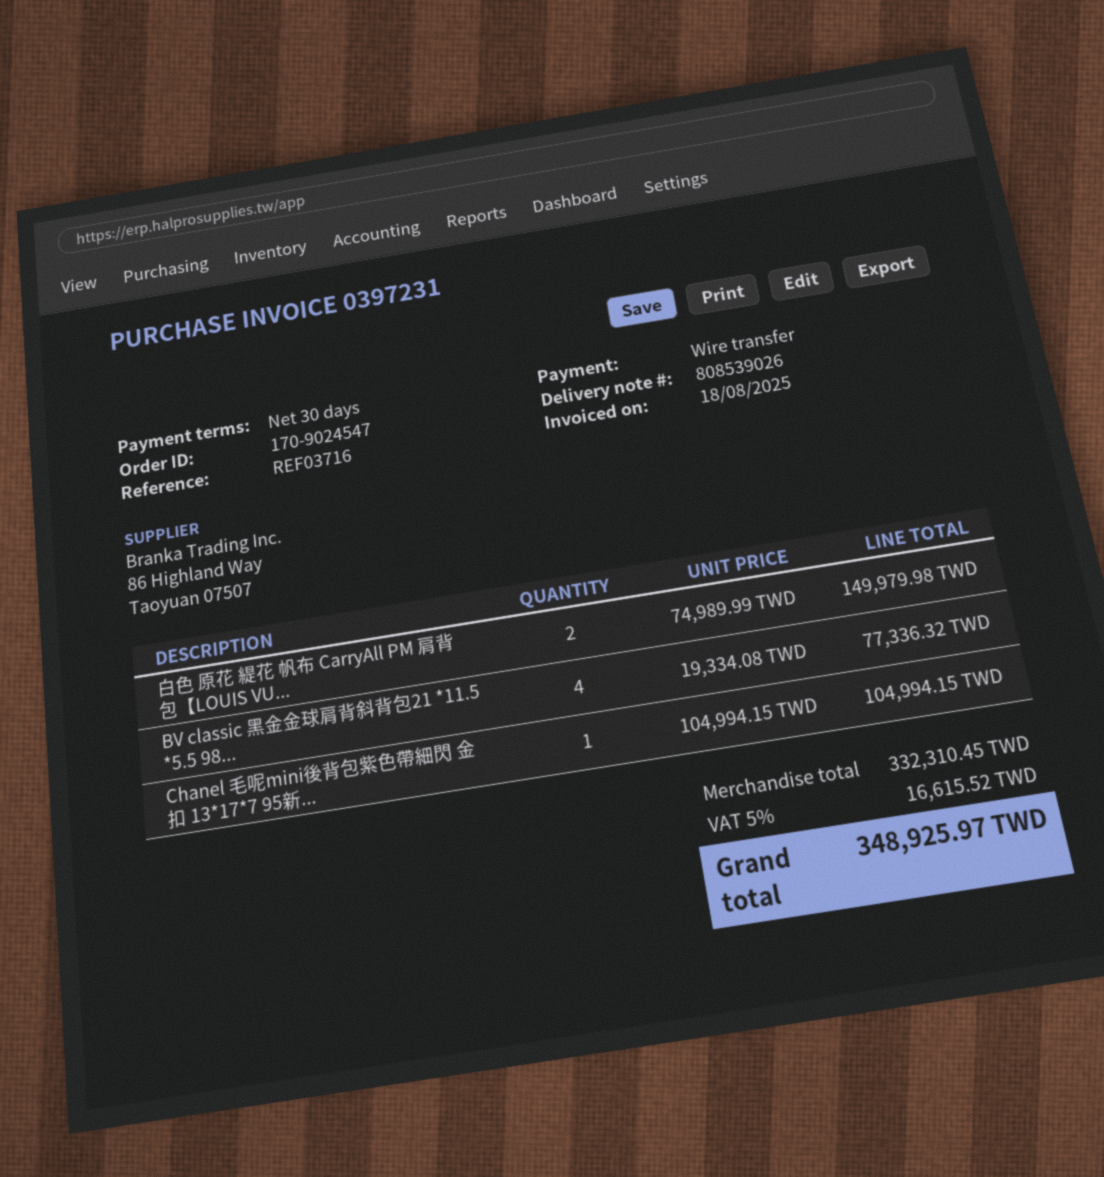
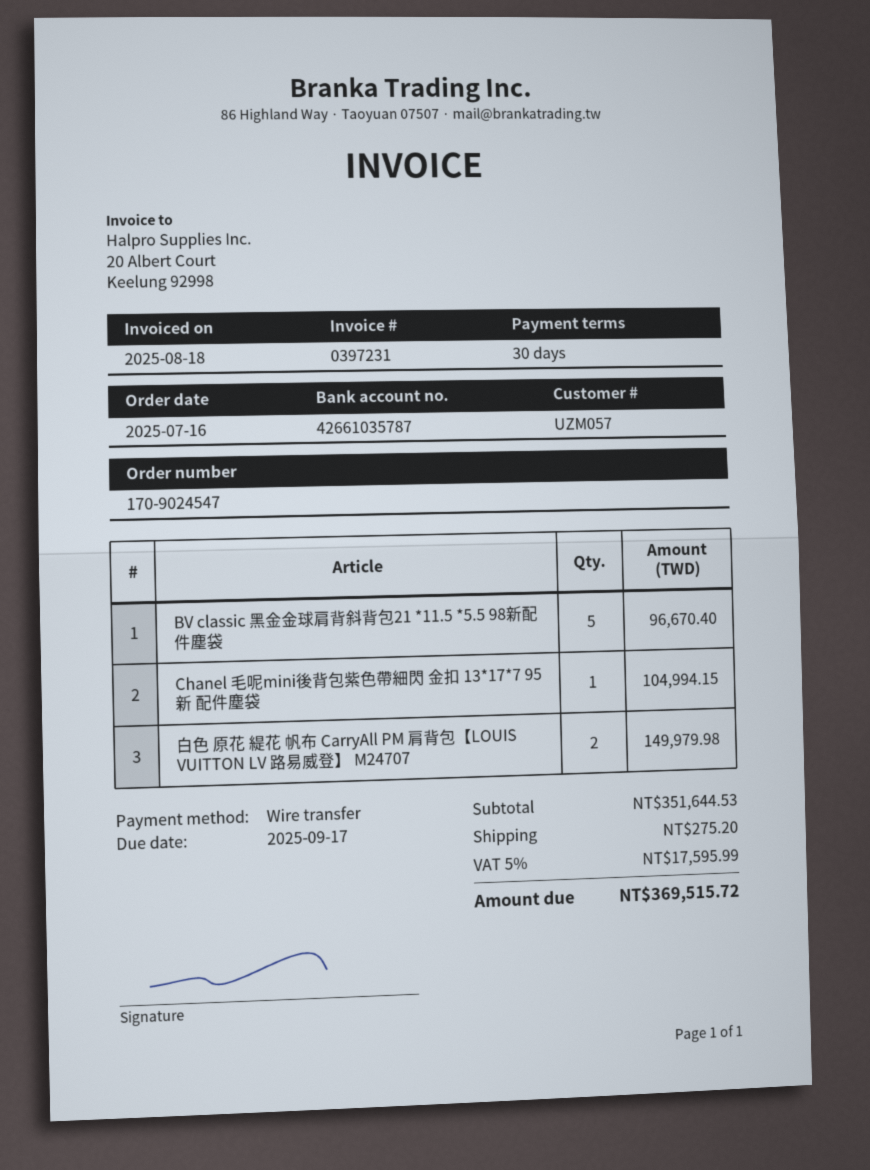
BV classic 黑金金球肩背斜背包21 *11.5 *5.5 98...: 4 for 77336.32 -> 5 for 96670.40
subtotal: 332310.45 -> 351644.53
shipping: none -> 275.20
tax: 5% = 16615.52 -> 5% = 17595.99
total: 348925.97 -> 369515.72

